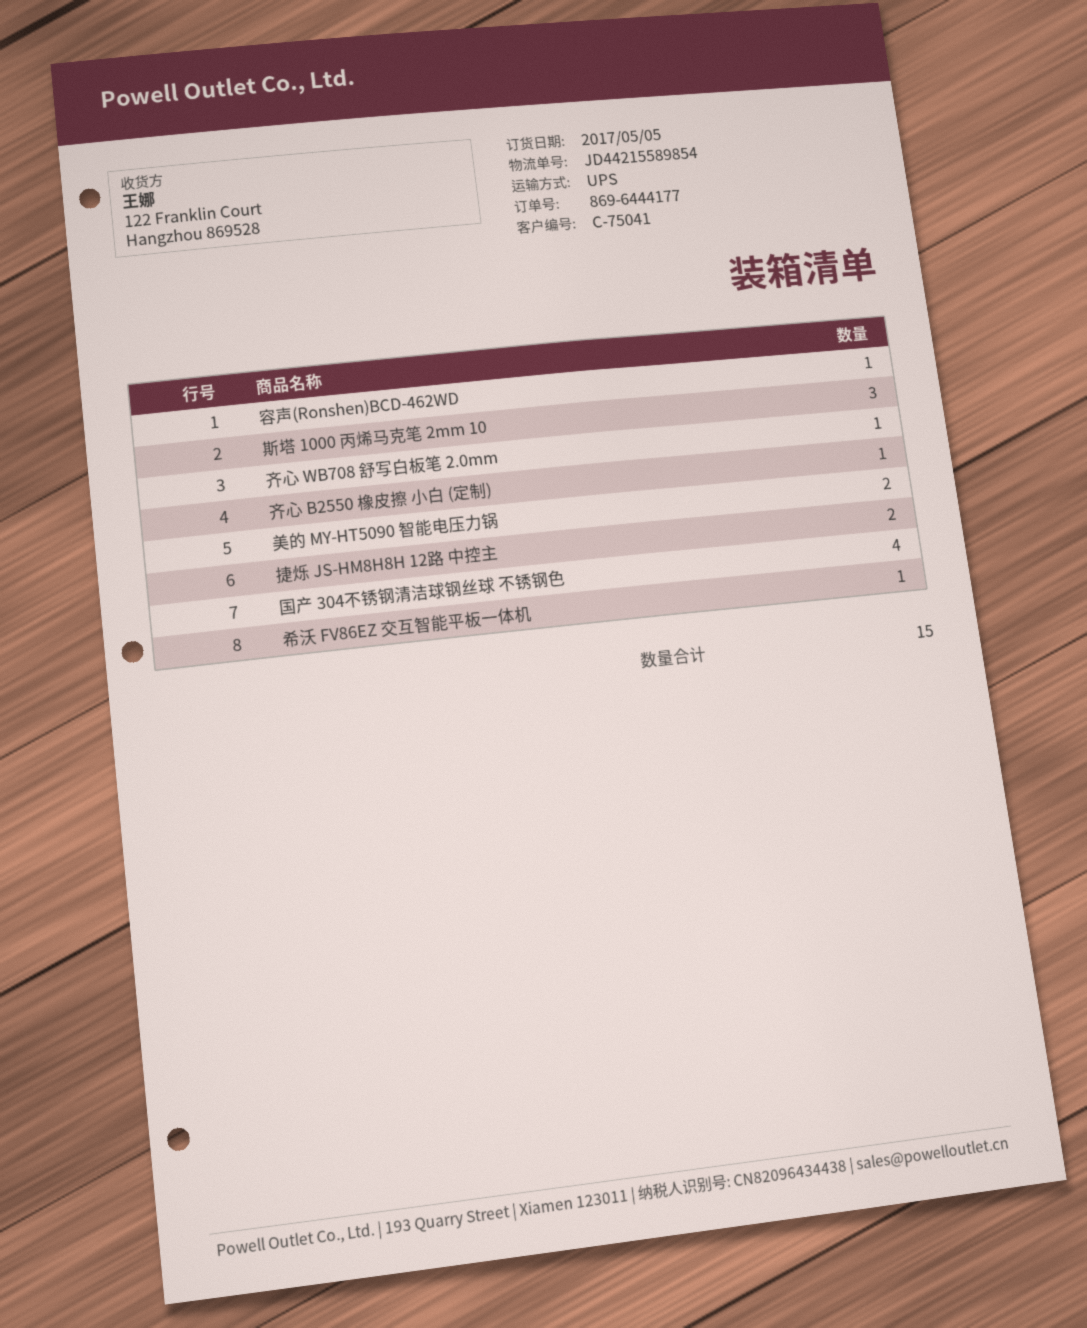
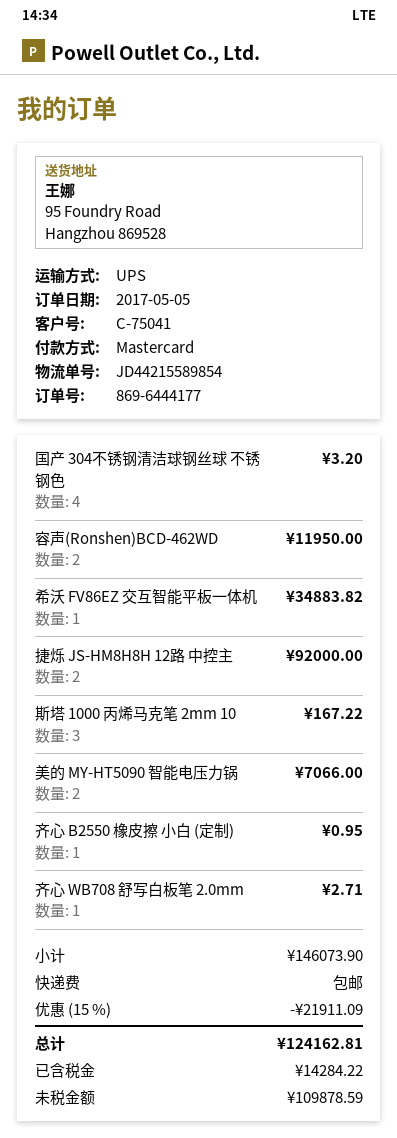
ship to: 122 Franklin Court, Hangzhou 869528 -> 95 Foundry Road, Hangzhou 869528
容声(Ronshen)BCD-462WD: 1 -> 2

